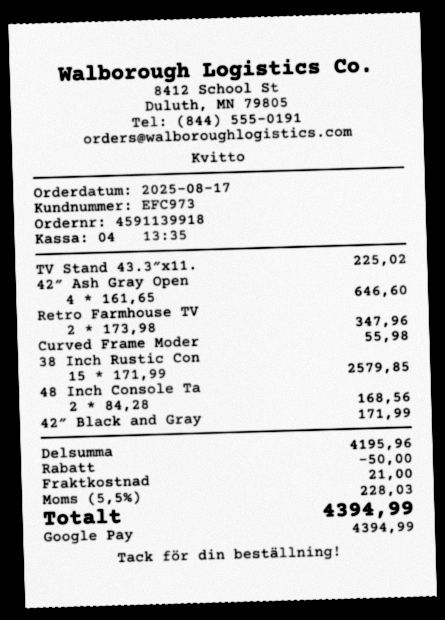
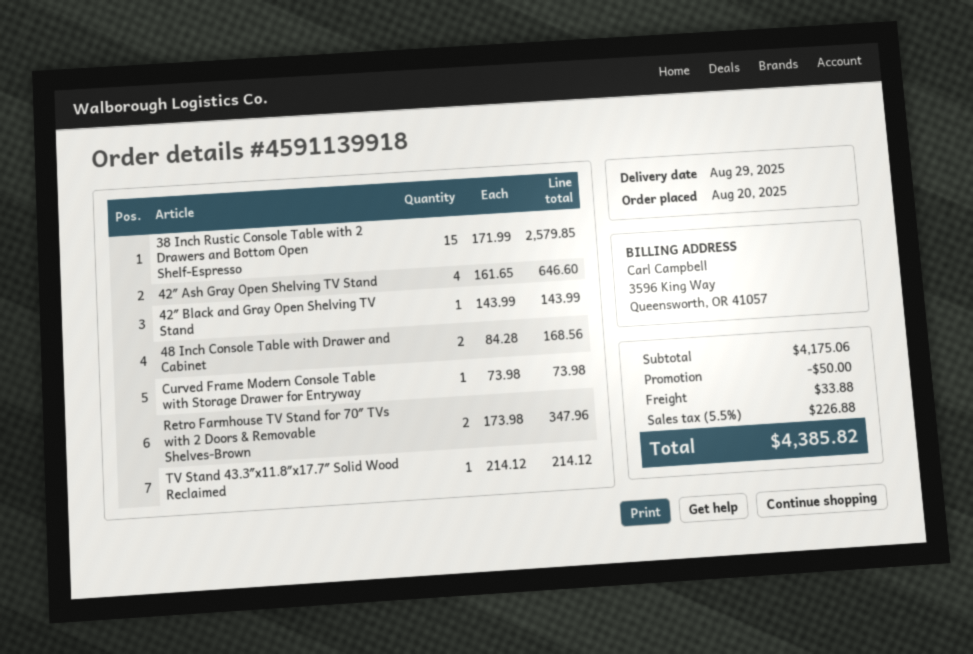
order date: 2025-08-17 -> 2025-08-20
TV Stand 43.3″x11.: 1 x 225.02 = 225.02 -> 1 x 214.12 = 214.12
Curved Frame Moder: 1 x 55.98 = 55.98 -> 1 x 73.98 = 73.98
42″ Black and Gray: 1 x 171.99 = 171.99 -> 1 x 143.99 = 143.99
subtotal: 4195.96 -> 4175.06
shipping: 21.00 -> 33.88
tax: 5.5% = 228.03 -> 5.5% = 226.88
total: 4394.99 -> 4385.82

